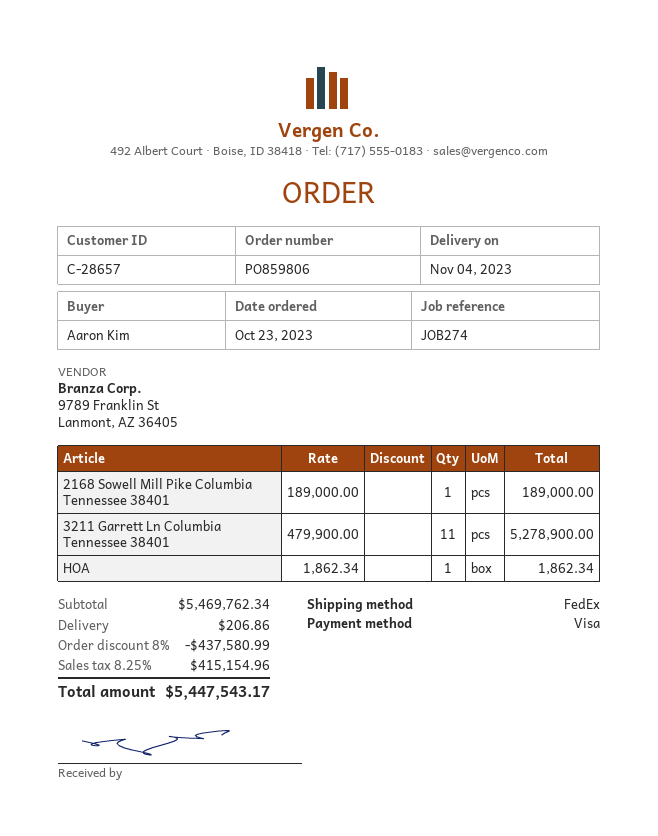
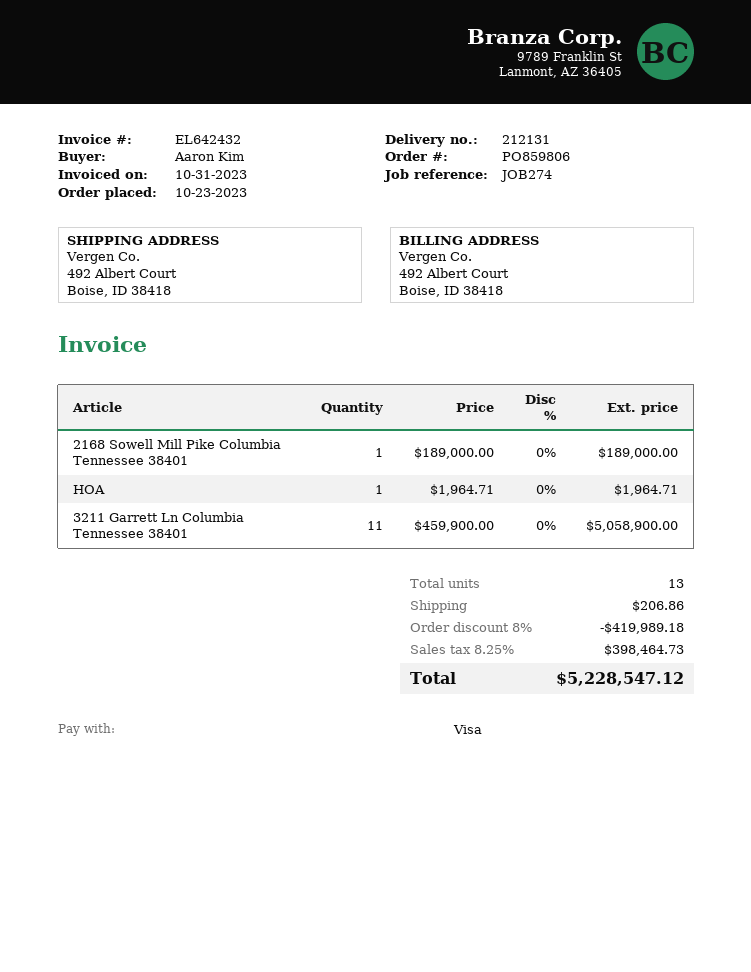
3211 Garrett Ln Columbia Tennessee 38401: 11 x 479900.00 = 5278900.00 -> 11 x 459900.00 = 5058900.00
HOA: 1 x 1862.34 = 1862.34 -> 1 x 1964.71 = 1964.71
discount: 8% = 437580.99 -> 8% = 419989.18
tax: 8.25% = 415154.96 -> 8.25% = 398464.73
total: 5447543.17 -> 5228547.12

